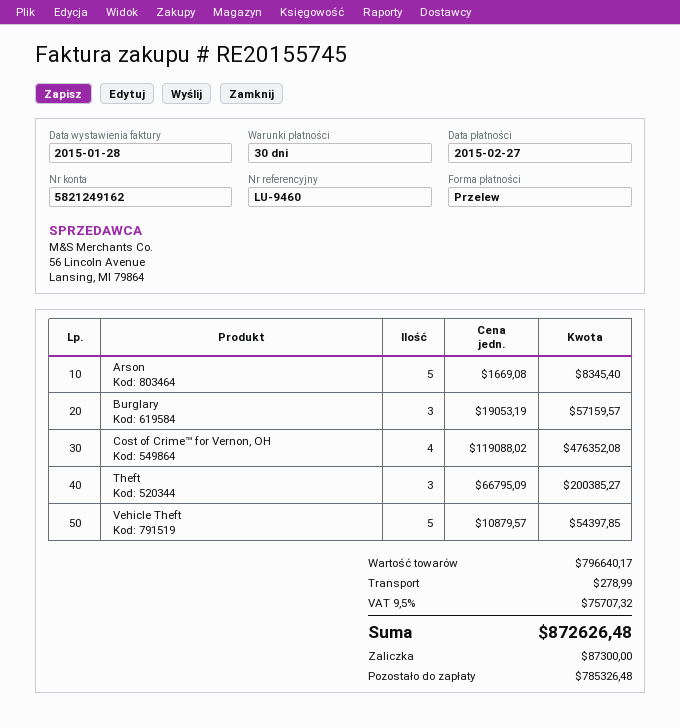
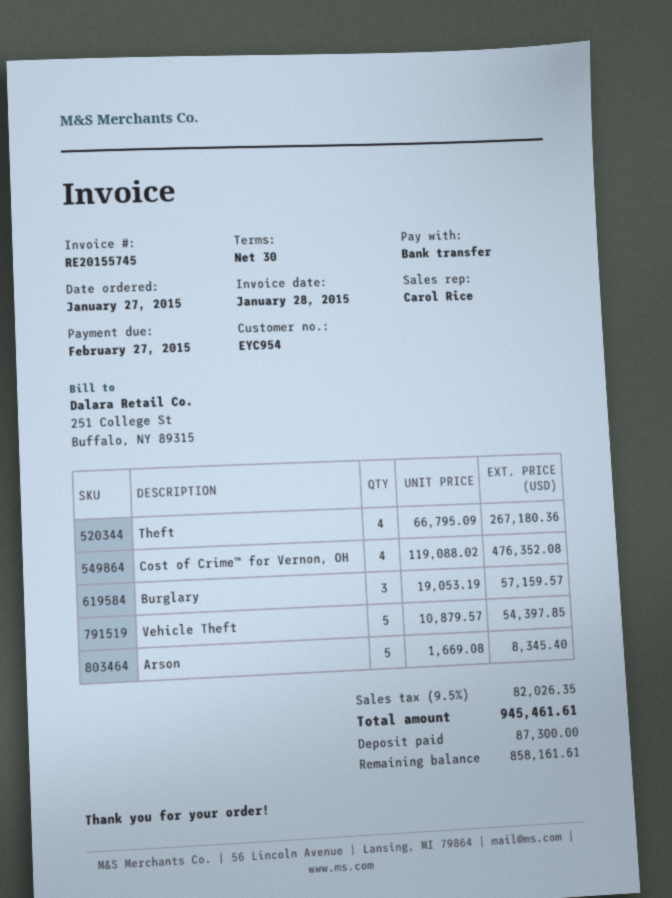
Theft: 3 x 66795.09 = 200385.27 -> 4 x 66795.09 = 267180.36
shipping: 278.99 -> none
tax: 9.5% = 75707.32 -> 9.5% = 82026.35
total: 872626.48 -> 945461.61
balance: 785326.48 -> 858161.61

